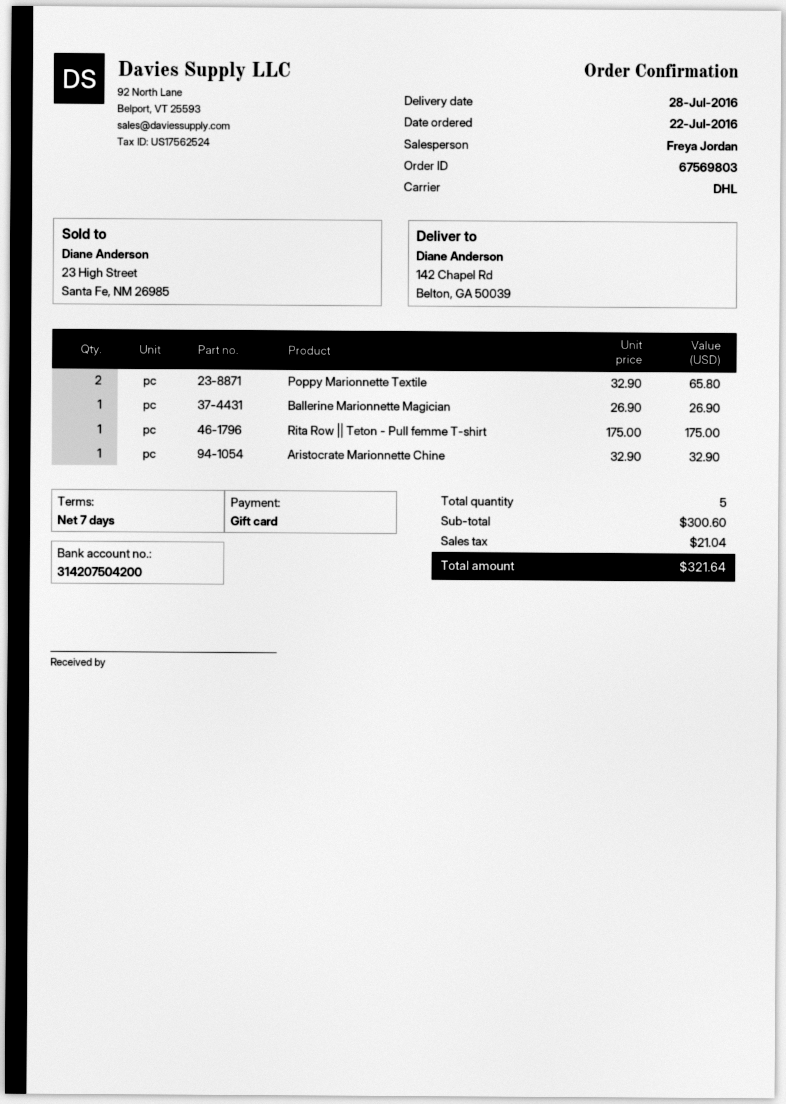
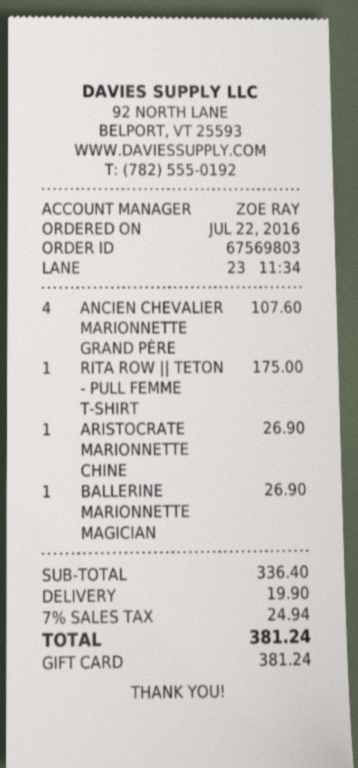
sales rep: Freya Jordan -> ZOE RAY
Poppy Marionnette Textile: 2 for 65.80 -> none
Aristocrate Marionnette Chine: 1 for 32.90 -> 1 for 26.90
ANCIEN CHEVALIER MARIONNETTE GRAND PÈRE: none -> 4 for 107.60
subtotal: 300.60 -> 336.40
shipping: none -> 19.90
tax: 21.04 -> 24.94
total: 321.64 -> 381.24

